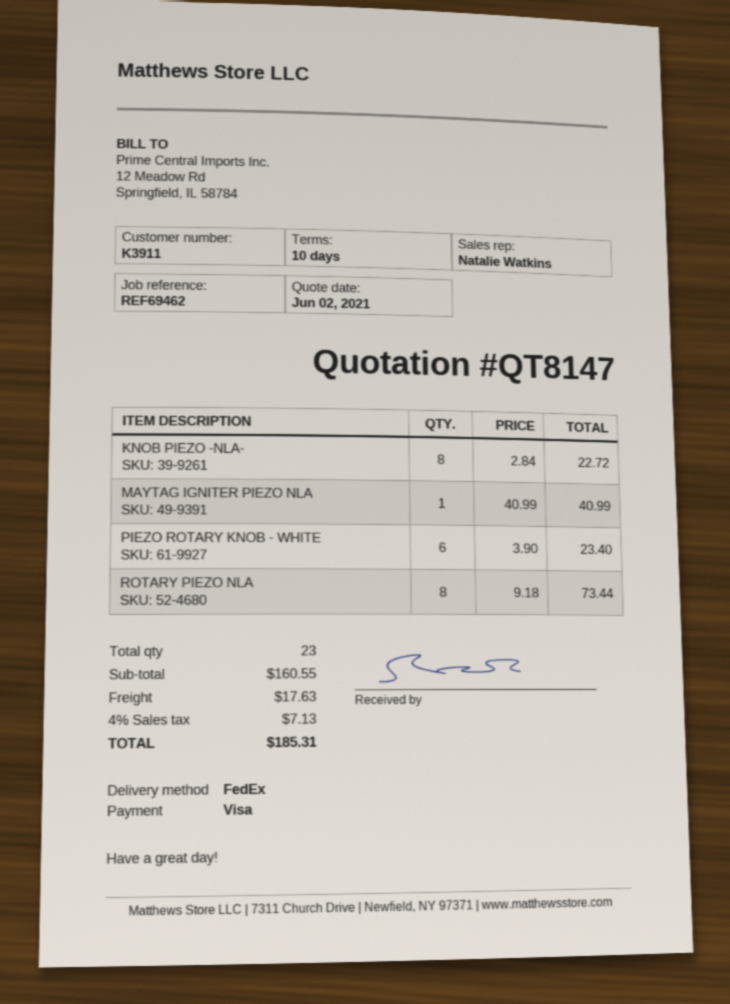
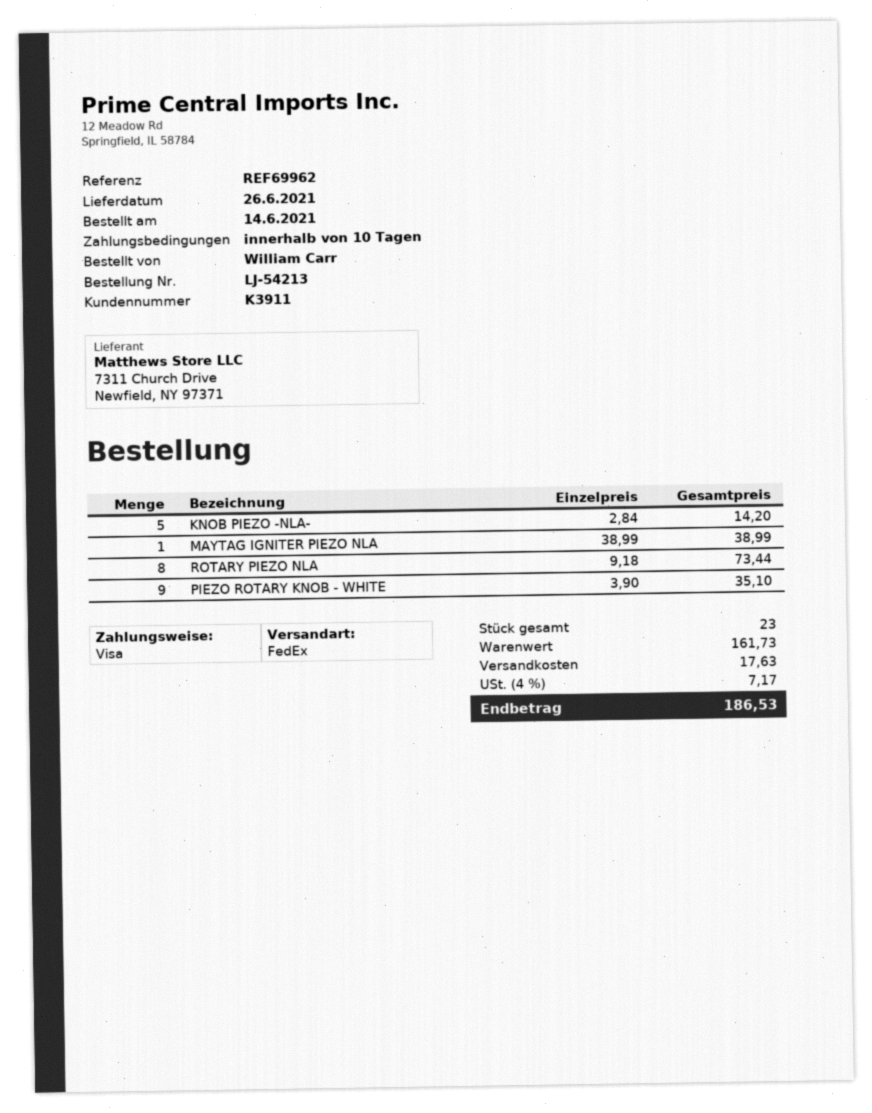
reference: REF69462 -> REF69962
KNOB PIEZO -NLA-: 8 x 2.84 = 22.72 -> 5 x 2.84 = 14.20
MAYTAG IGNITER PIEZO NLA: 1 x 40.99 = 40.99 -> 1 x 38.99 = 38.99
PIEZO ROTARY KNOB - WHITE: 6 x 3.90 = 23.40 -> 9 x 3.90 = 35.10
subtotal: 160.55 -> 161.73
tax: 4% = 7.13 -> 4% = 7.17
total: 185.31 -> 186.53

